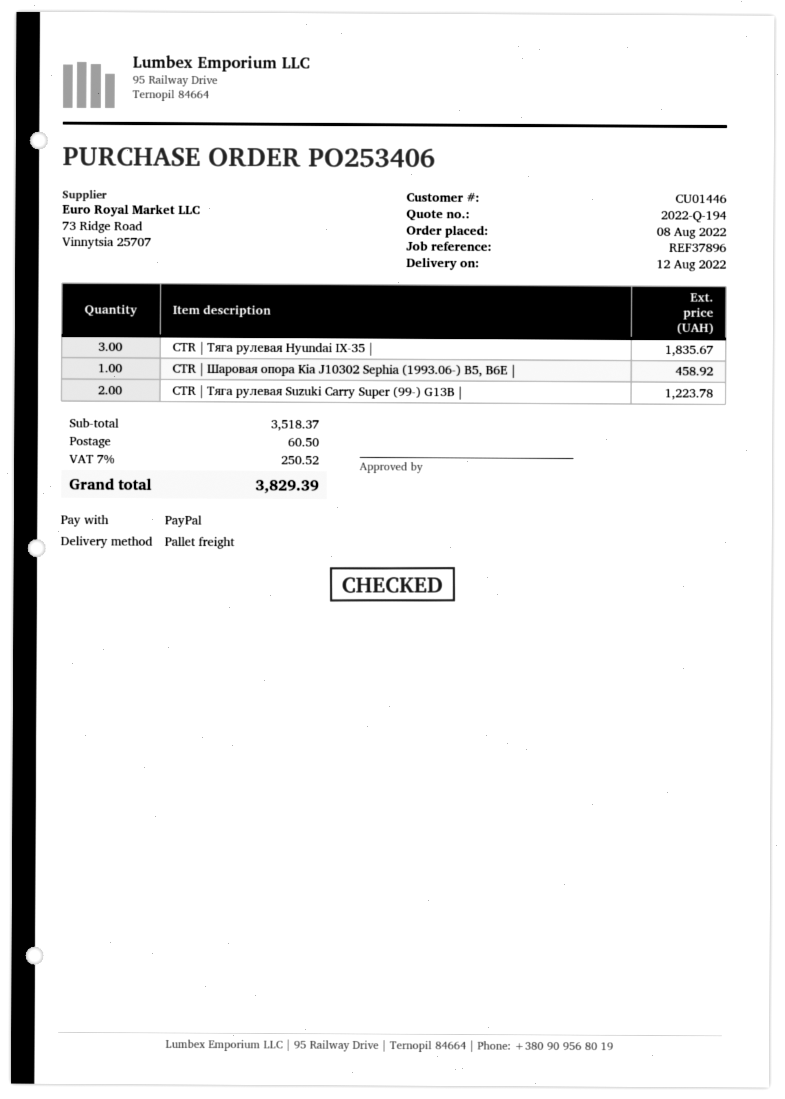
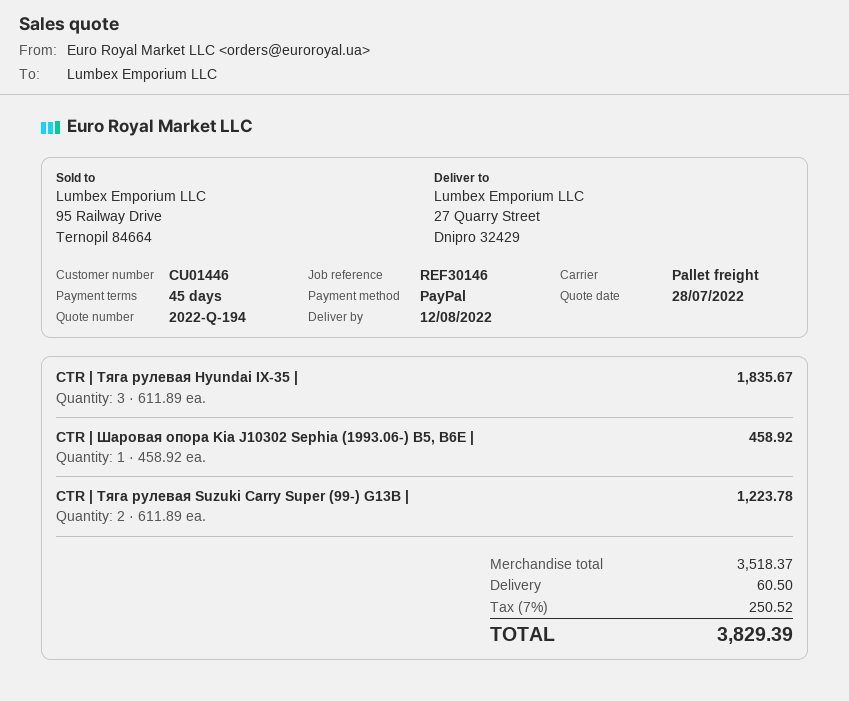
reference: REF37896 -> REF30146

